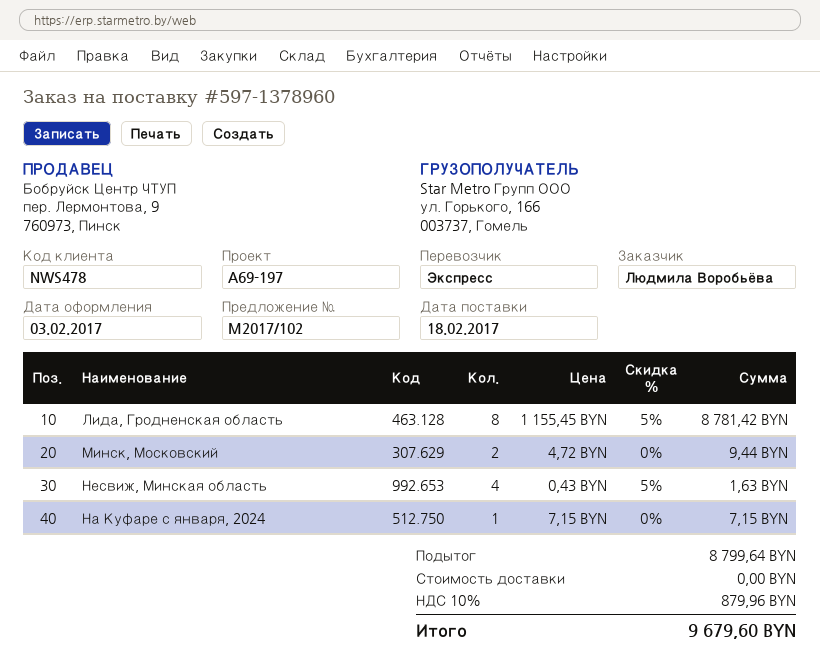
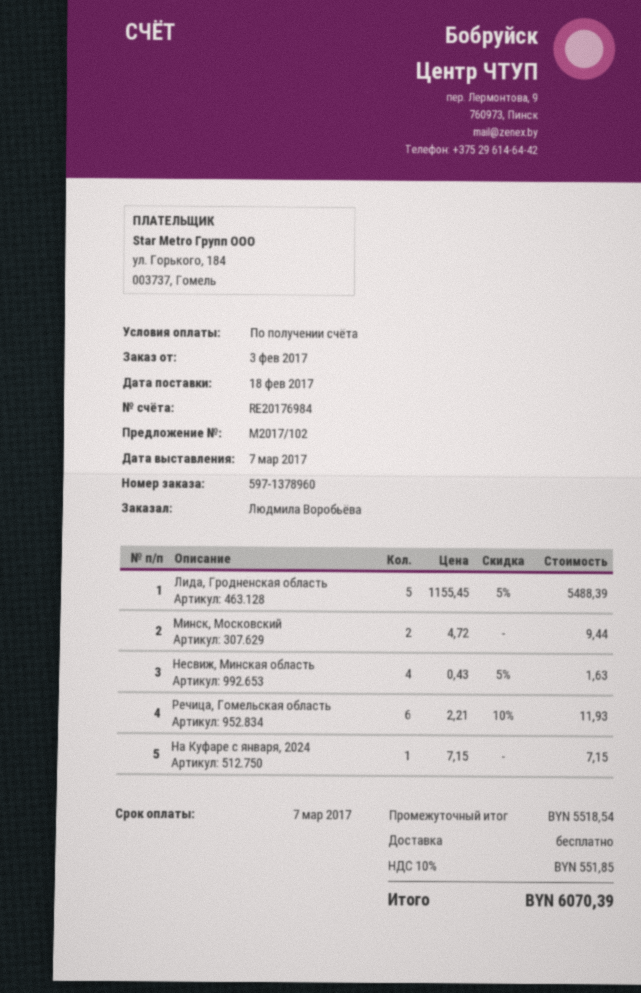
Лида, Гродненская область: 8 x 1155.45 - 5% = 8781.42 -> 5 x 1155.45 - 5% = 5488.39
Речица, Гомельская область: none -> 6 x 2.21 - 10% = 11.93
subtotal: 8799.64 -> 5518.54
tax: 10% = 879.96 -> 10% = 551.85
total: 9679.60 -> 6070.39

